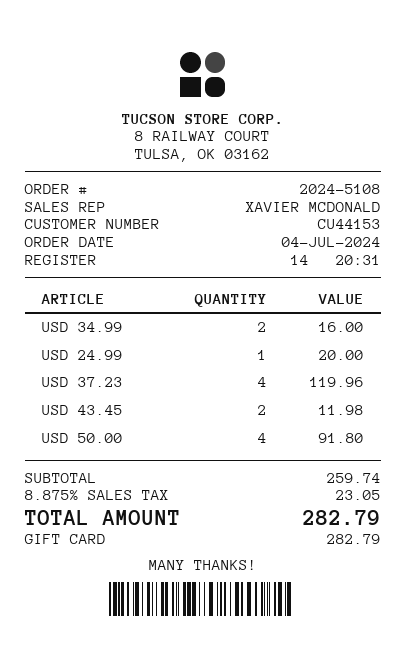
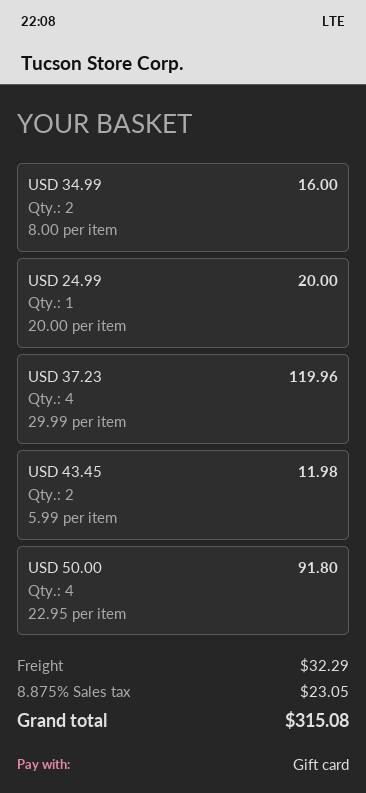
shipping: none -> 32.29
total: 282.79 -> 315.08

